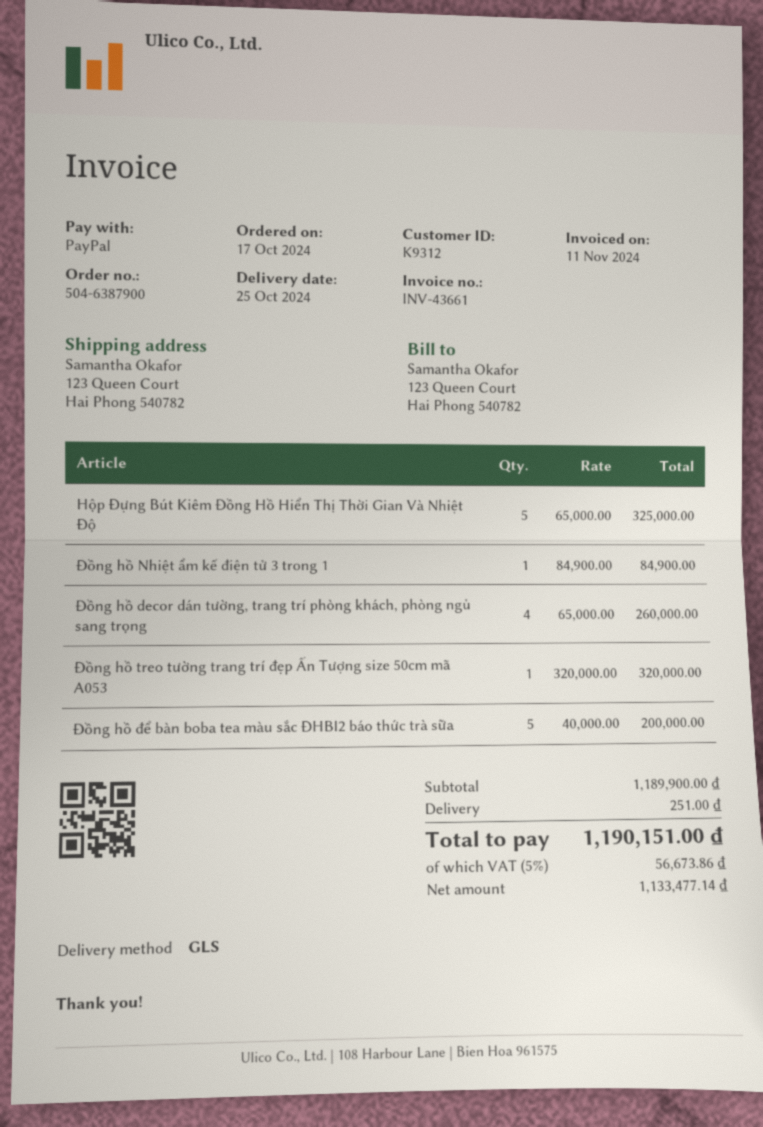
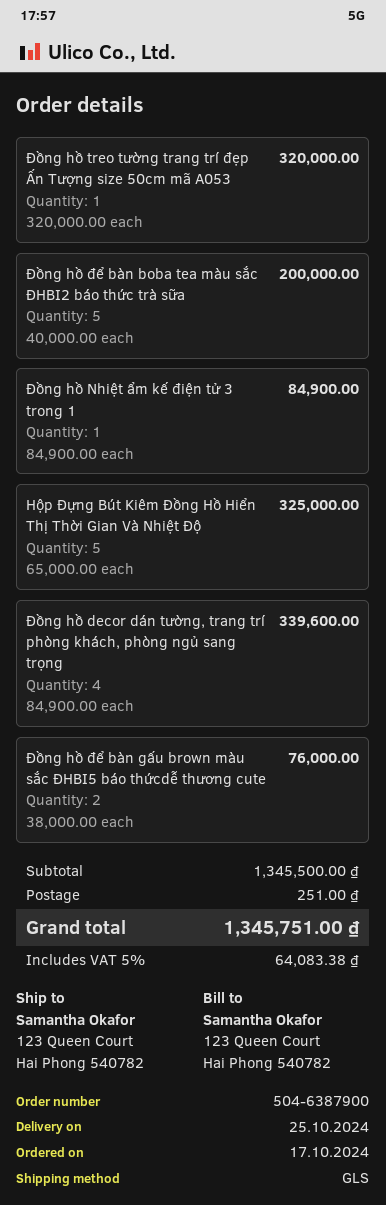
Đồng hồ decor dán tường, trang trí phòng khách, phòng ngủ sang trọng: 4 x 65000.00 = 260000.00 -> 4 x 84900.00 = 339600.00
Đồng hồ để bàn gấu brown màu sắc ĐHBI5 báo thứcdễ thương cute: none -> 2 x 38000.00 = 76000.00
subtotal: 1189900.00 -> 1345500.00
tax: 5% = 56673.86 -> 5% = 64083.38
total: 1190151.00 -> 1345751.00

